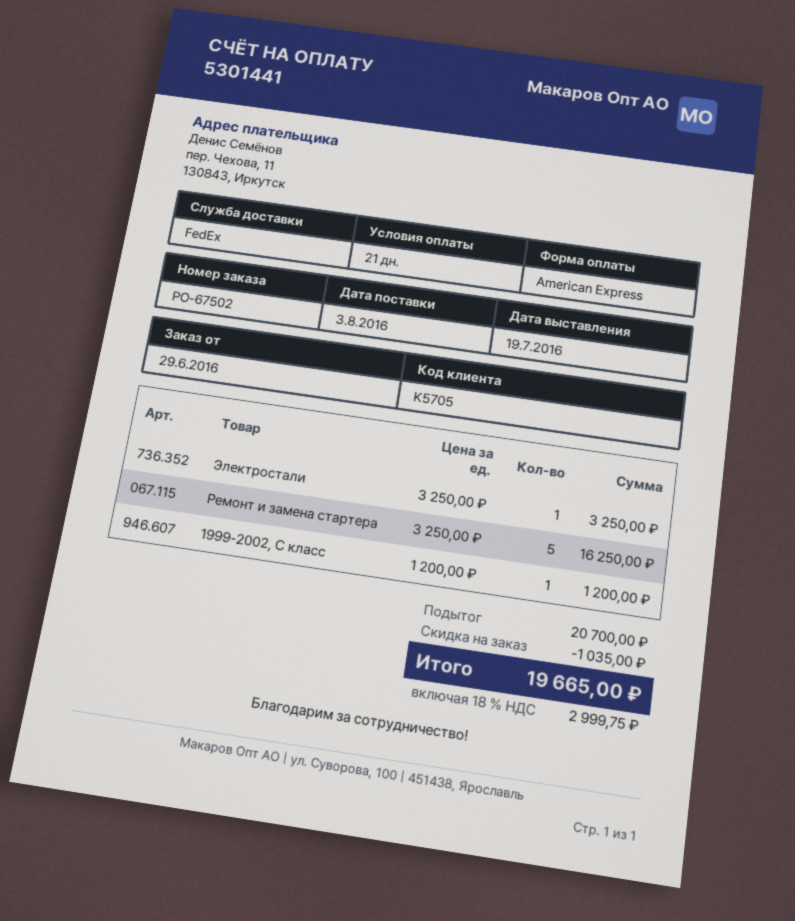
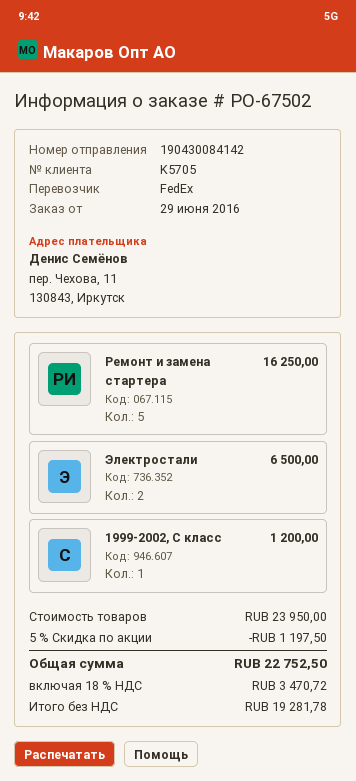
Электростали: 1 for 3250.00 -> 2 for 6500.00
subtotal: 20700.00 -> 23950.00
discount: 1035.00 -> 1197.50
tax: 18% = 2999.75 -> 18% = 3470.72
total: 19665.00 -> 22752.50

